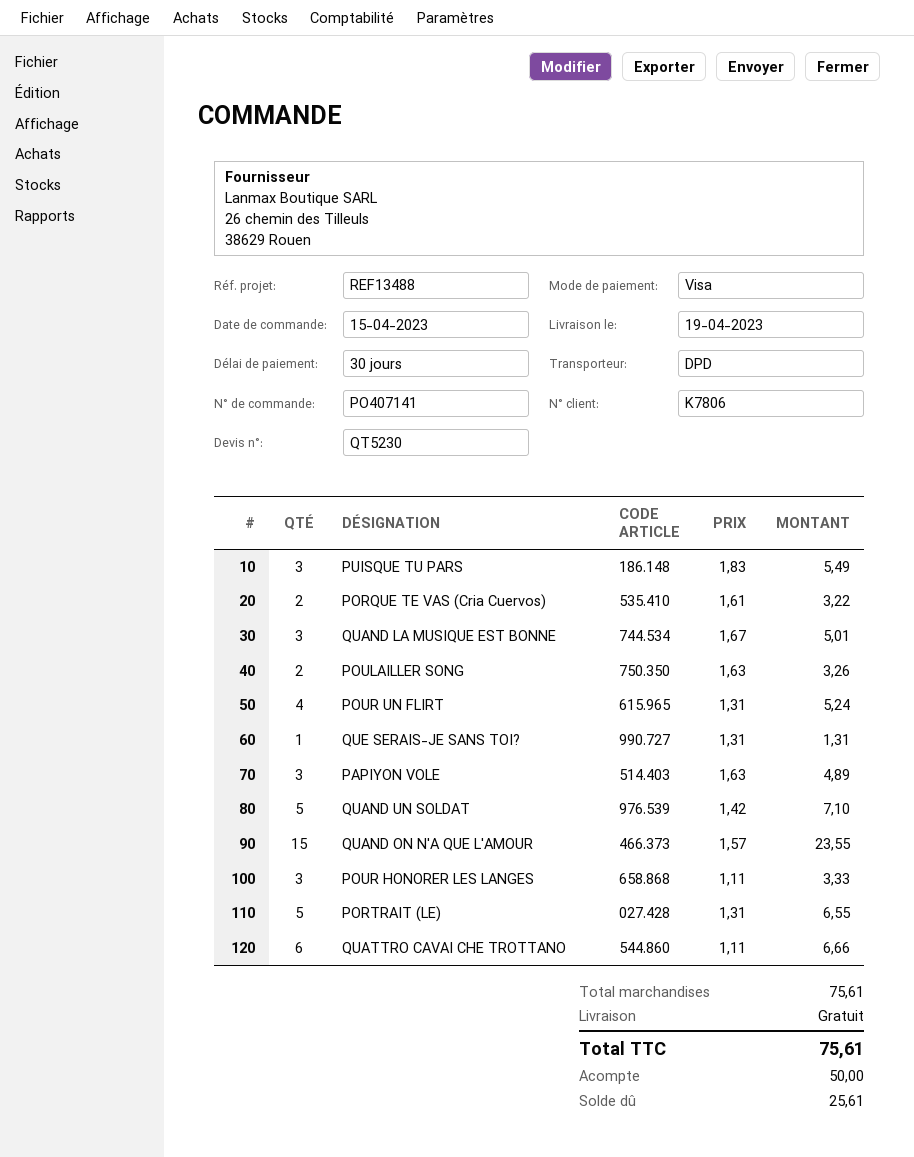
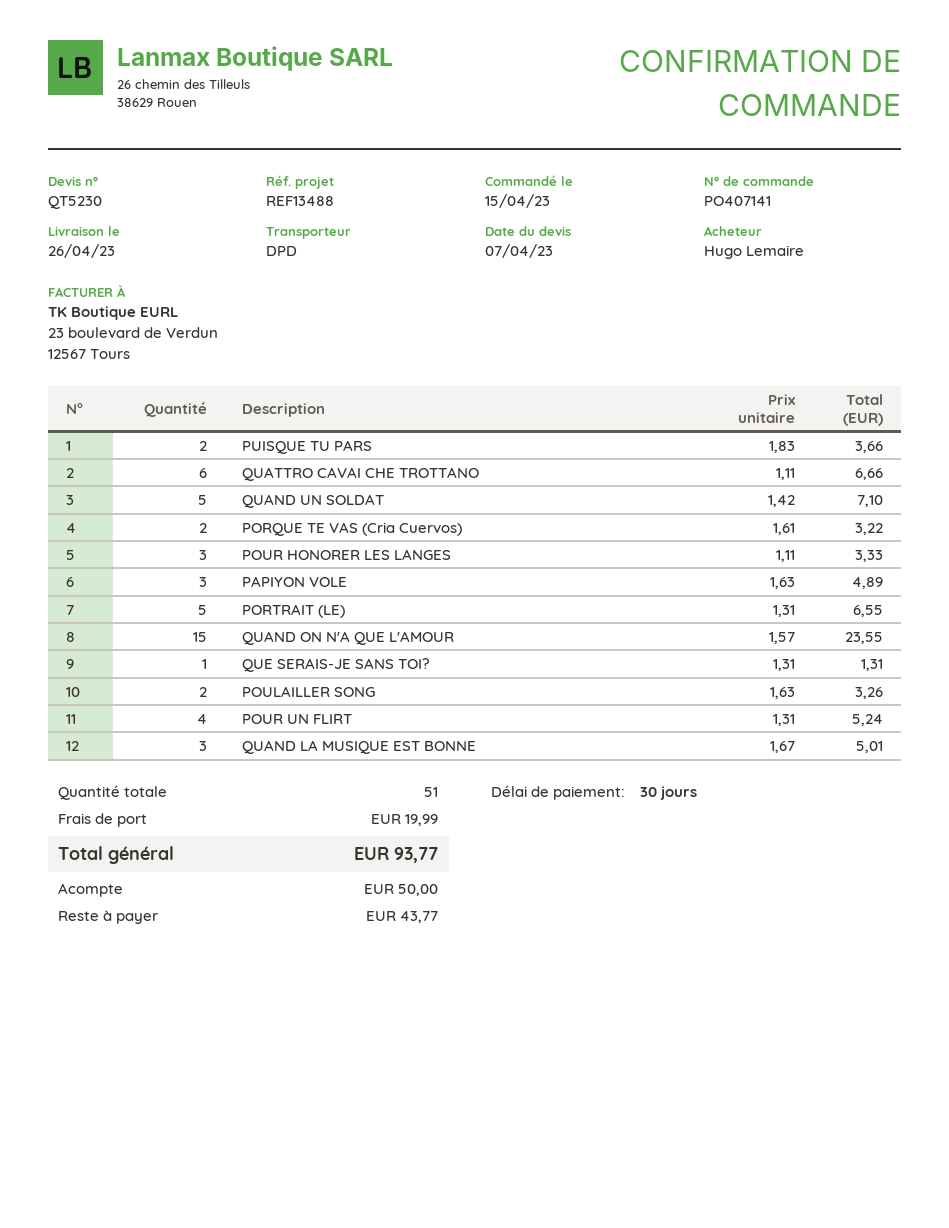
delivery date: 2023-04-19 -> 2023-04-26
PUISQUE TU PARS: 3 x 1.83 = 5.49 -> 2 x 1.83 = 3.66
shipping: 0.00 -> 19.99
total: 75.61 -> 93.77
balance: 25.61 -> 43.77

